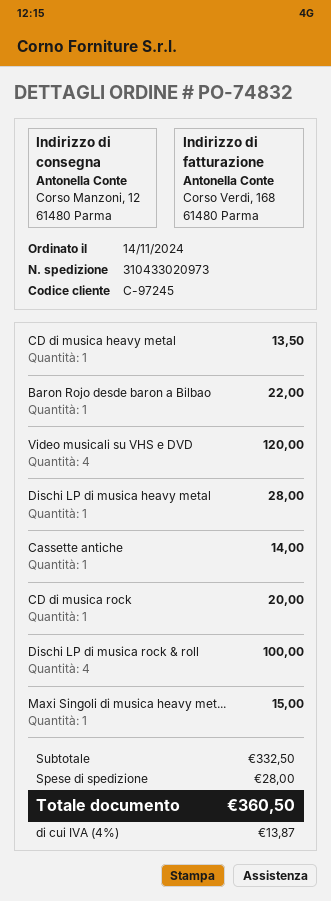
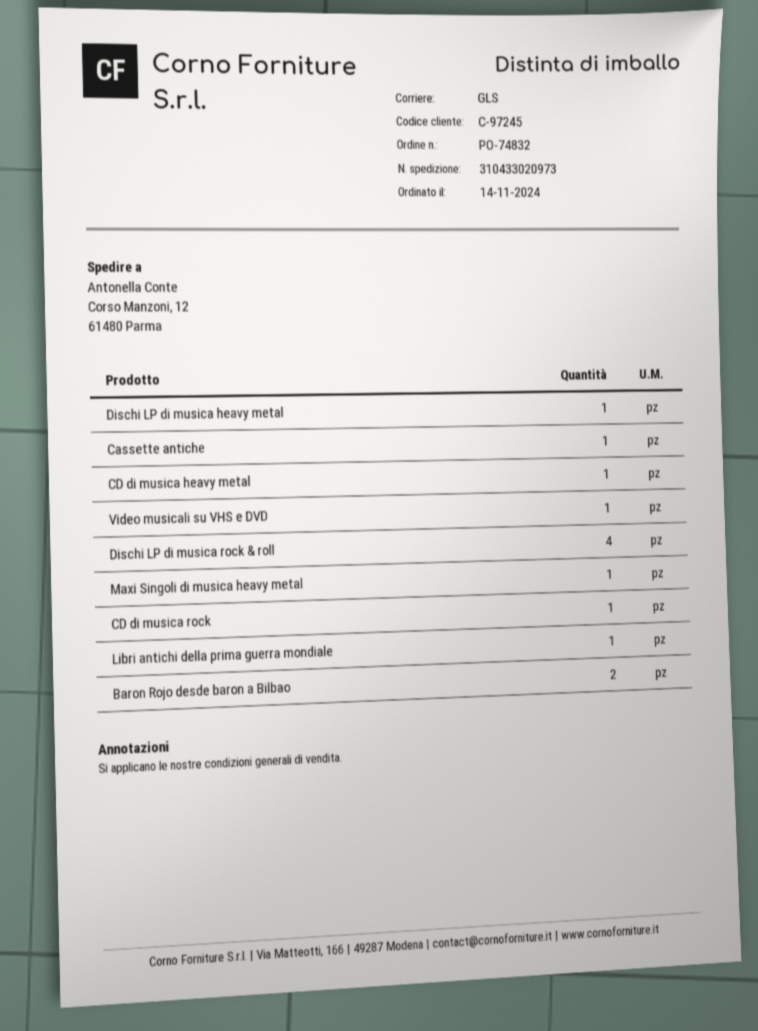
Baron Rojo desde baron a Bilbao: 1 -> 2
Video musicali su VHS e DVD: 4 -> 1
Libri antichi della prima guerra mondiale: none -> 1

